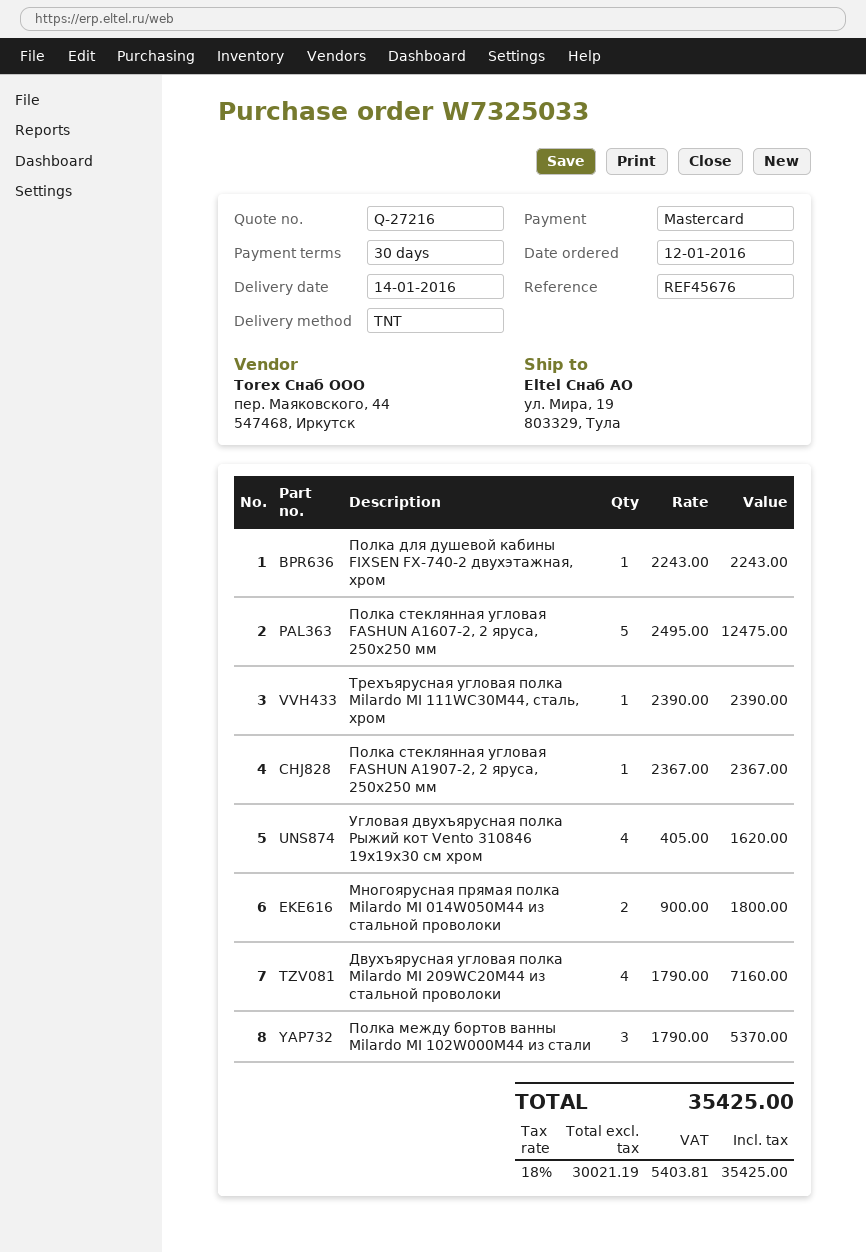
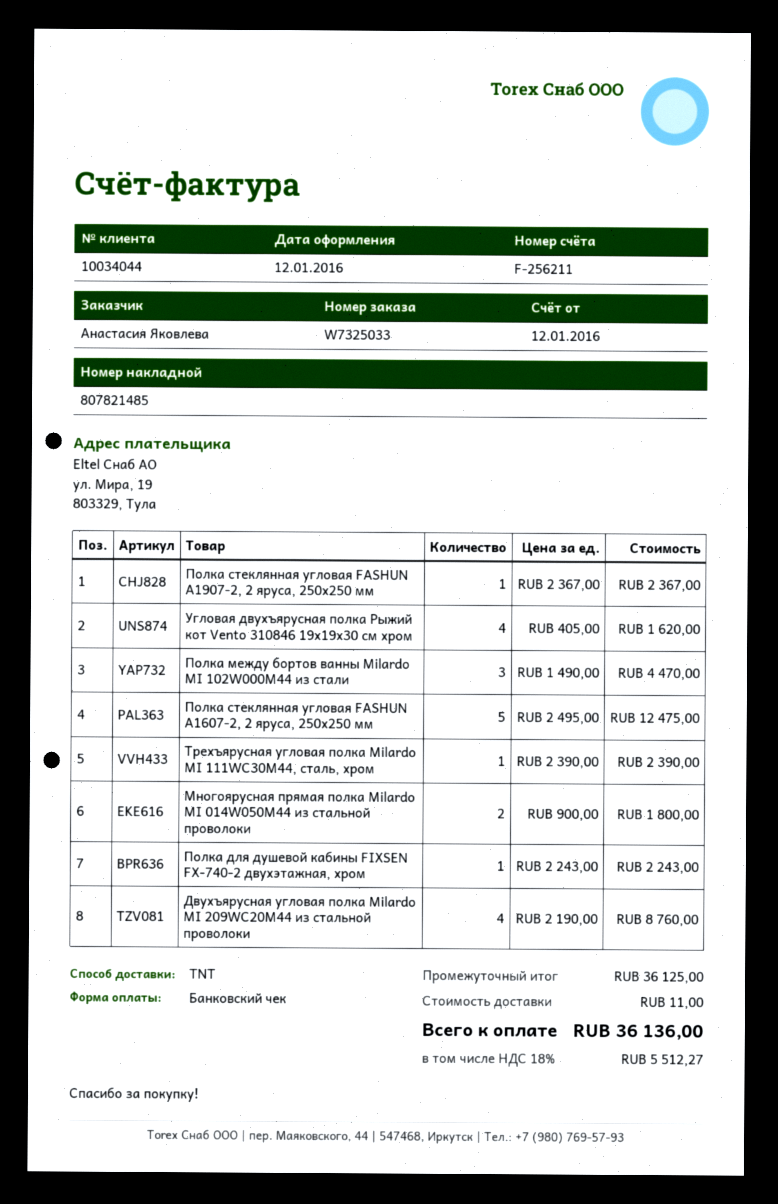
payment method: Mastercard -> cheque
Двухъярусная угловая полка Milardo MI 209WC20M44 из стальной проволоки: 4 x 1790.00 = 7160.00 -> 4 x 2190.00 = 8760.00
Полка между бортов ванны Milardo MI 102W000M44 из стали: 3 x 1790.00 = 5370.00 -> 3 x 1490.00 = 4470.00
shipping: none -> 11.00
tax: 18% = 5403.81 -> 18% = 5512.27
total: 35425.00 -> 36136.00

